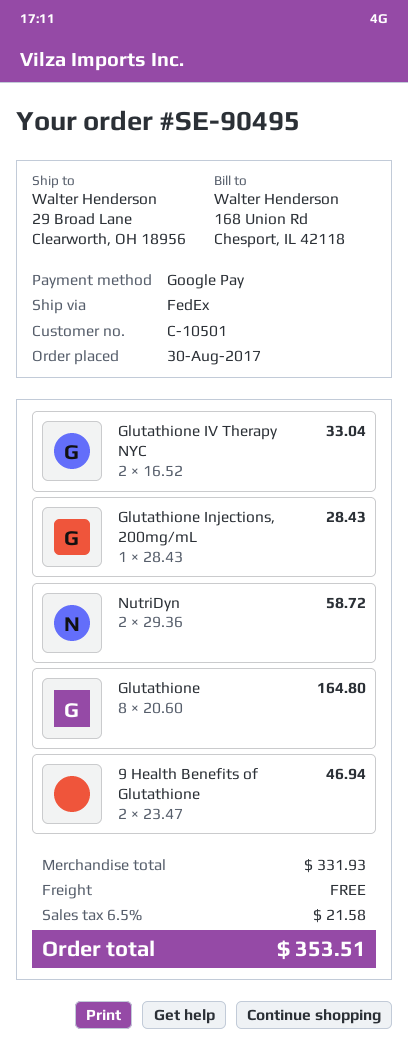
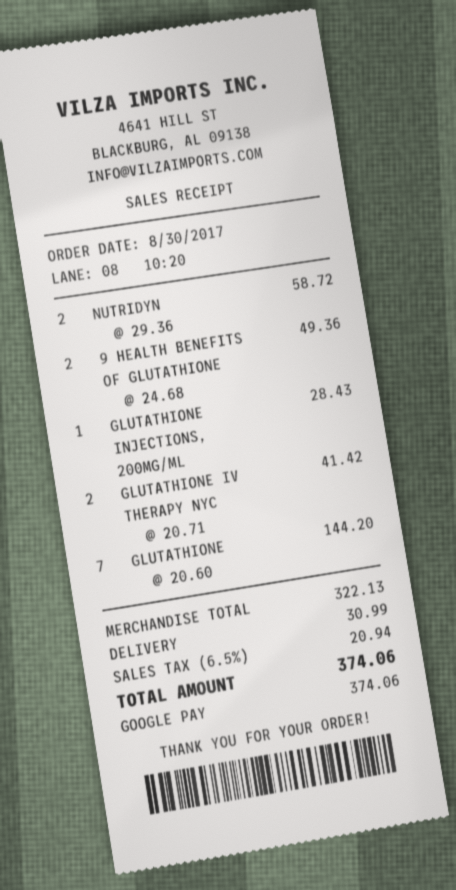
Glutathione IV Therapy NYC: 2 x 16.52 = 33.04 -> 2 x 20.71 = 41.42
Glutathione: 8 x 20.60 = 164.80 -> 7 x 20.60 = 144.20
9 Health Benefits of Glutathione: 2 x 23.47 = 46.94 -> 2 x 24.68 = 49.36
subtotal: 331.93 -> 322.13
shipping: 0.00 -> 30.99
tax: 6.5% = 21.58 -> 6.5% = 20.94
total: 353.51 -> 374.06

